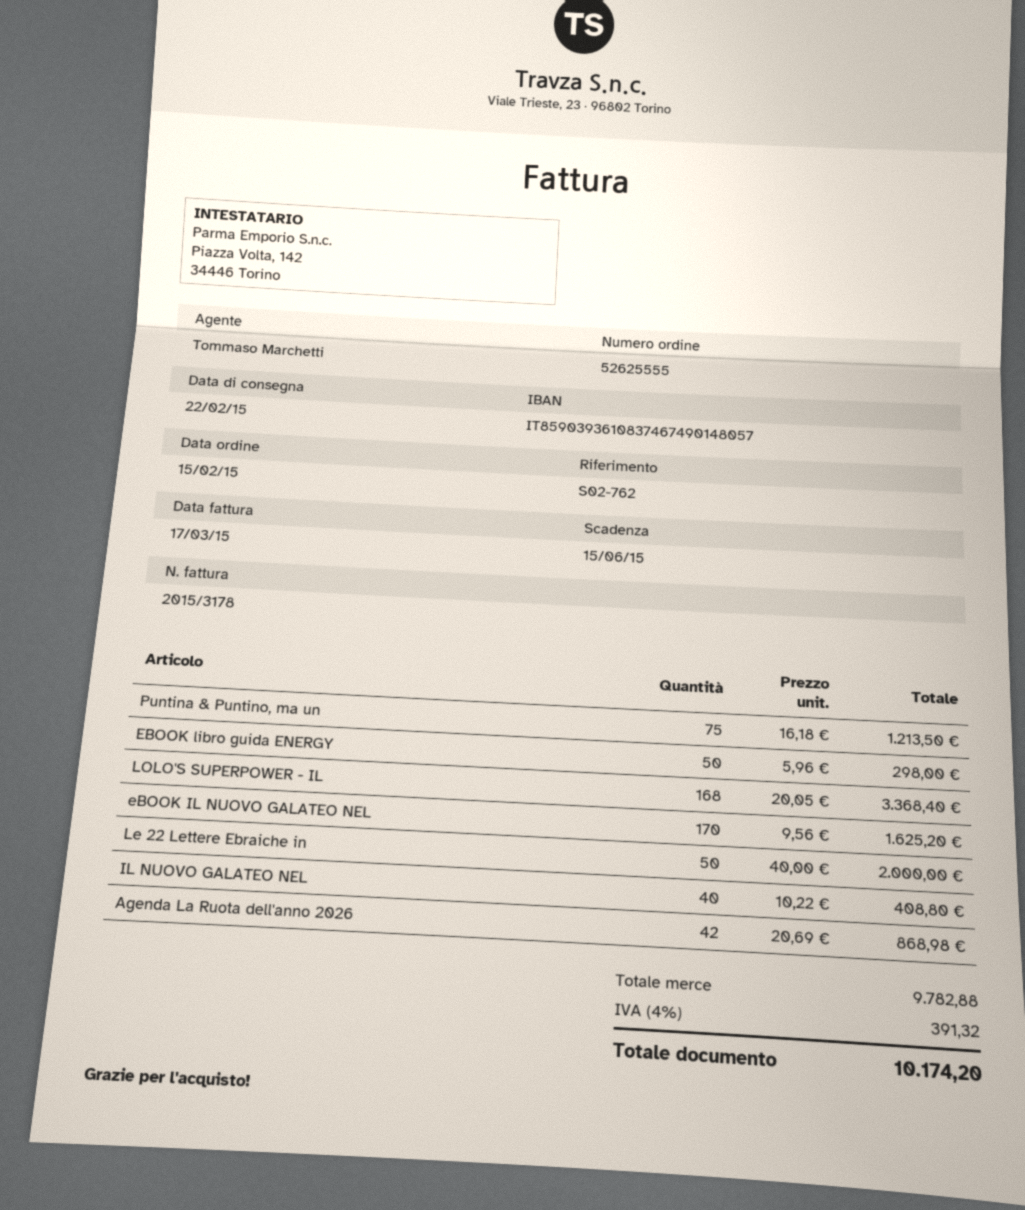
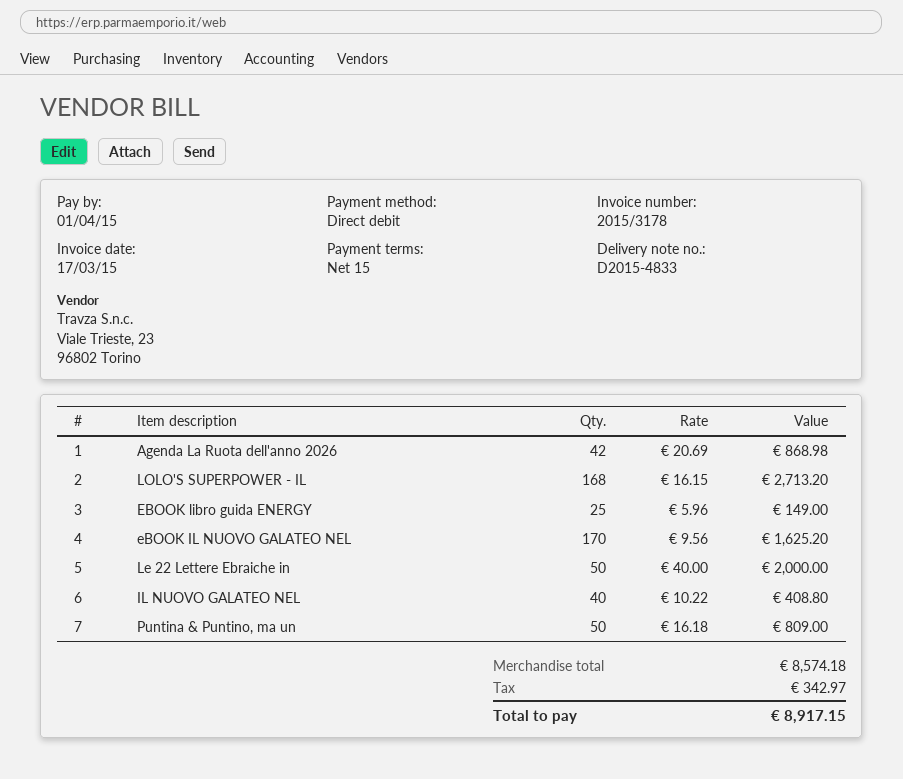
due date: 2015-06-15 -> 2015-04-01
Puntina & Puntino, ma un: 75 x 16.18 = 1213.50 -> 50 x 16.18 = 809.00
EBOOK libro guida ENERGY: 50 x 5.96 = 298.00 -> 25 x 5.96 = 149.00
LOLO'S SUPERPOWER - IL: 168 x 20.05 = 3368.40 -> 168 x 16.15 = 2713.20
subtotal: 9782.88 -> 8574.18
tax: 391.32 -> 342.97
total: 10174.20 -> 8917.15

